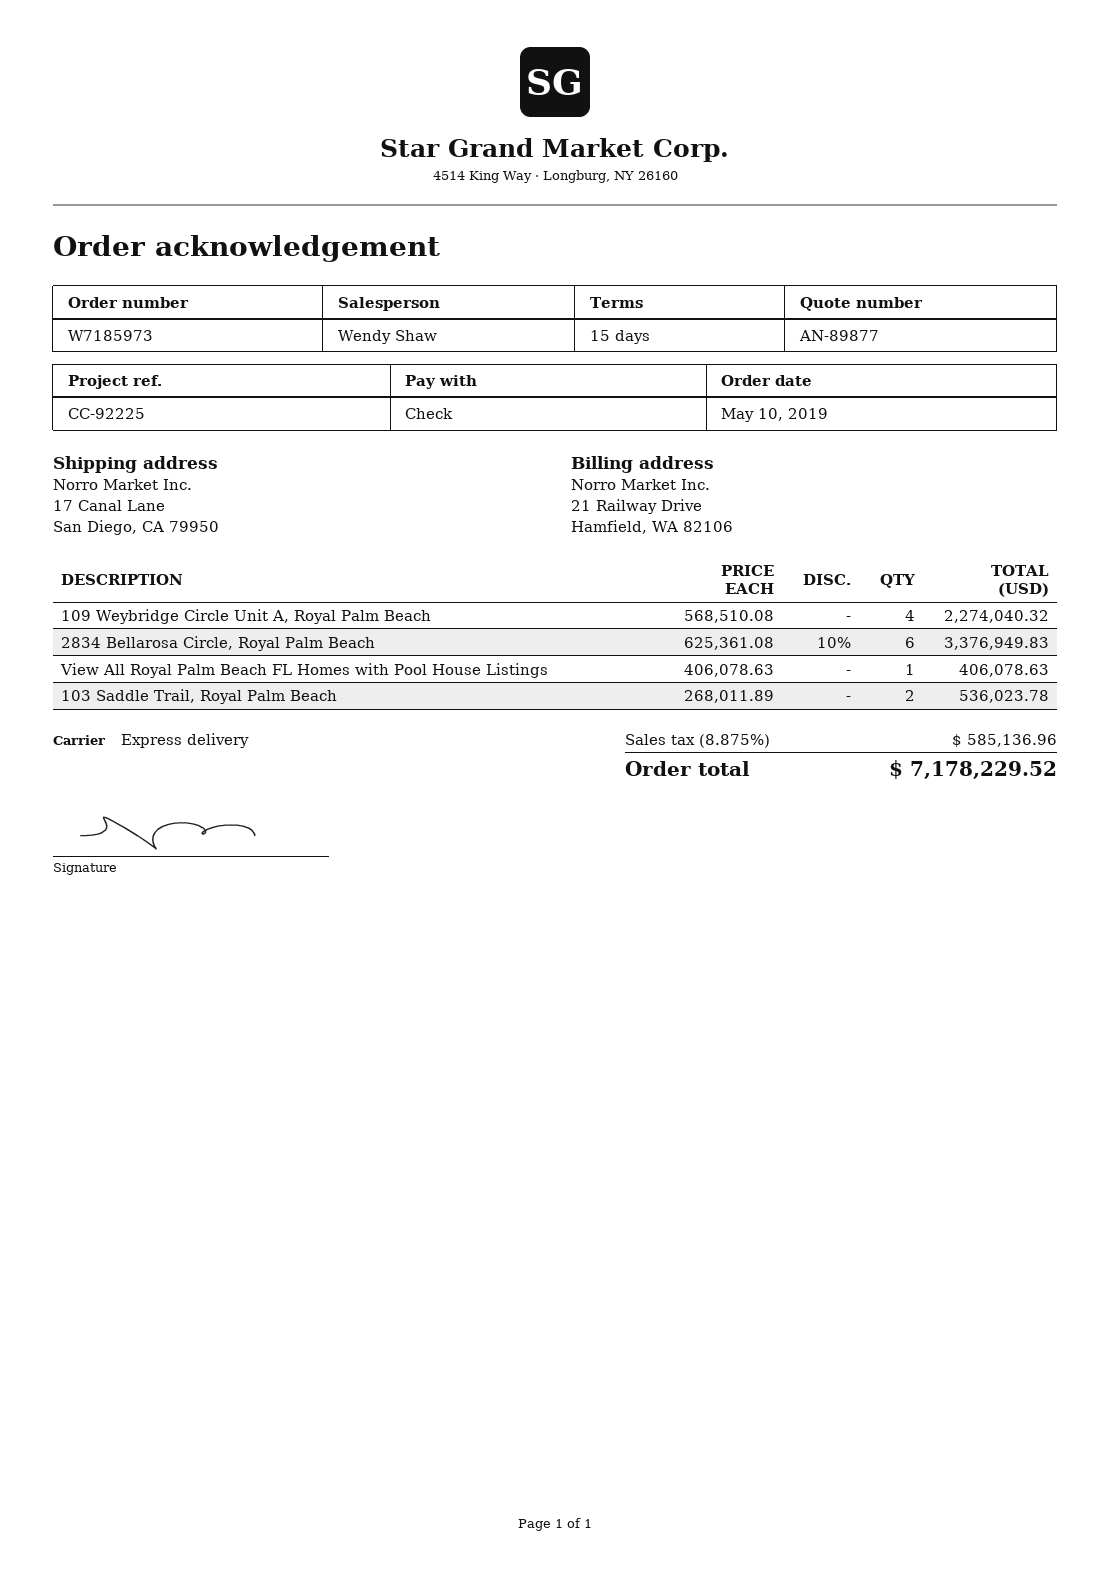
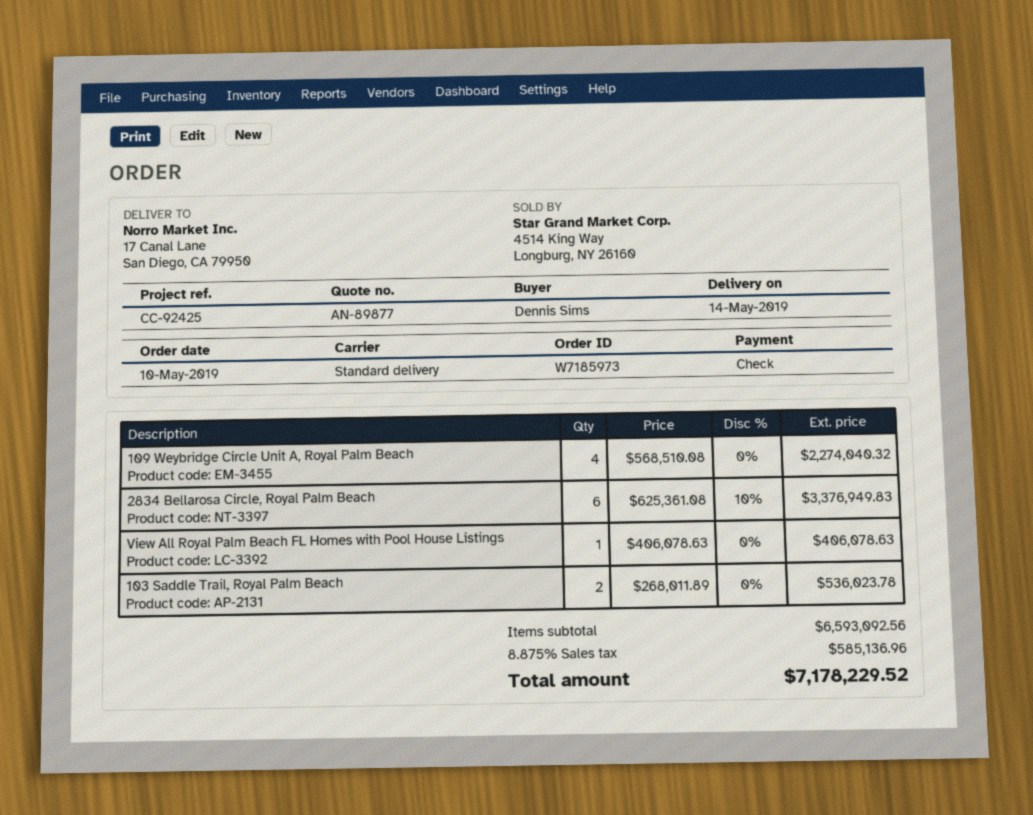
reference: CC-92225 -> CC-92425
shipping method: express -> standard

